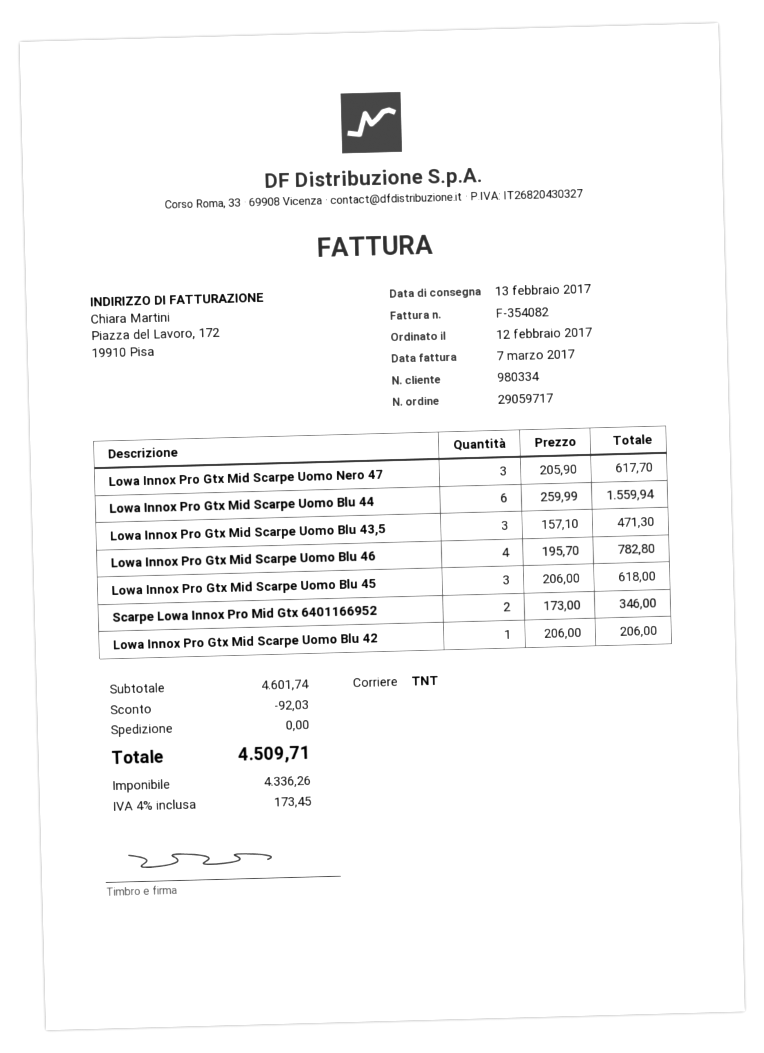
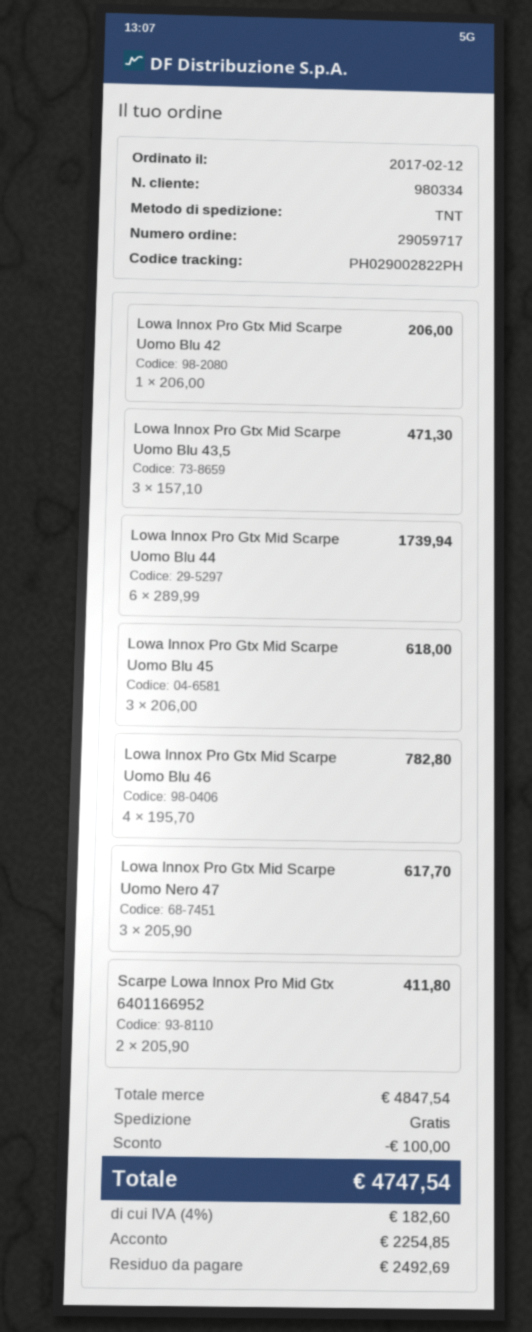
Lowa Innox Pro Gtx Mid Scarpe Uomo Blu 44: 6 x 259.99 = 1559.94 -> 6 x 289.99 = 1739.94
Scarpe Lowa Innox Pro Mid Gtx 6401166952: 2 x 173.00 = 346.00 -> 2 x 205.90 = 411.80
subtotal: 4601.74 -> 4847.54
discount: 92.03 -> 100.00
tax: 4% = 173.45 -> 4% = 182.60
total: 4509.71 -> 4747.54

